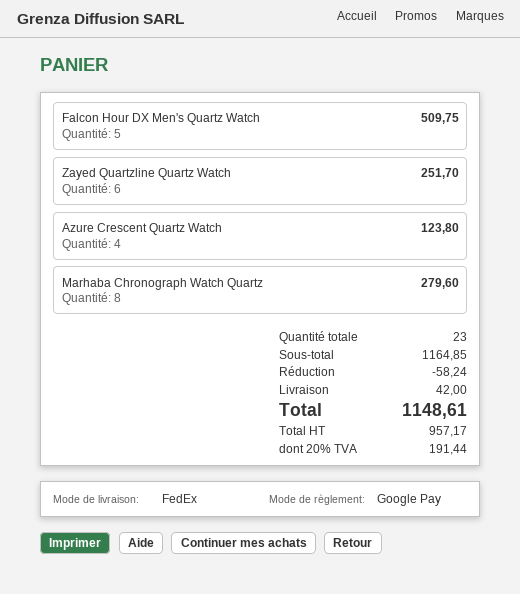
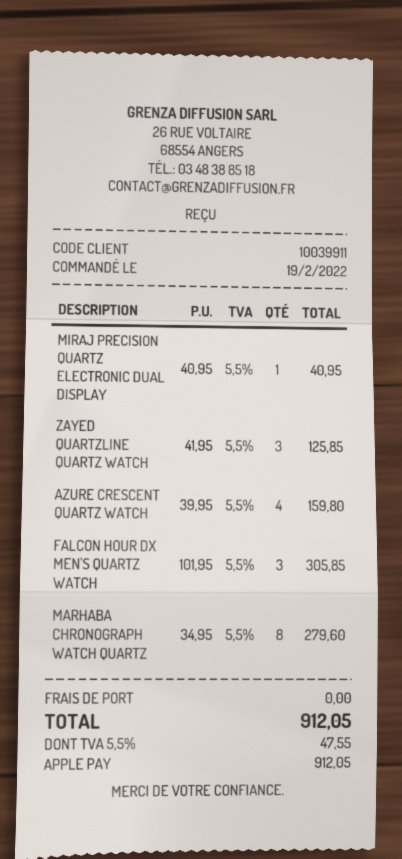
payment method: Google Pay -> Apple Pay
Falcon Hour DX Men's Quartz Watch: 5 for 509.75 -> 3 for 305.85
Zayed Quartzline Quartz Watch: 6 for 251.70 -> 3 for 125.85
Azure Crescent Quartz Watch: 4 for 123.80 -> 4 for 159.80
MIRAJ PRECISION QUARTZ ELECTRONIC DUAL DISPLAY: none -> 1 for 40.95
discount: 58.24 -> none
shipping: 42.00 -> 0.00
tax: 20% = 191.44 -> 5.5% = 47.55
total: 1148.61 -> 912.05

